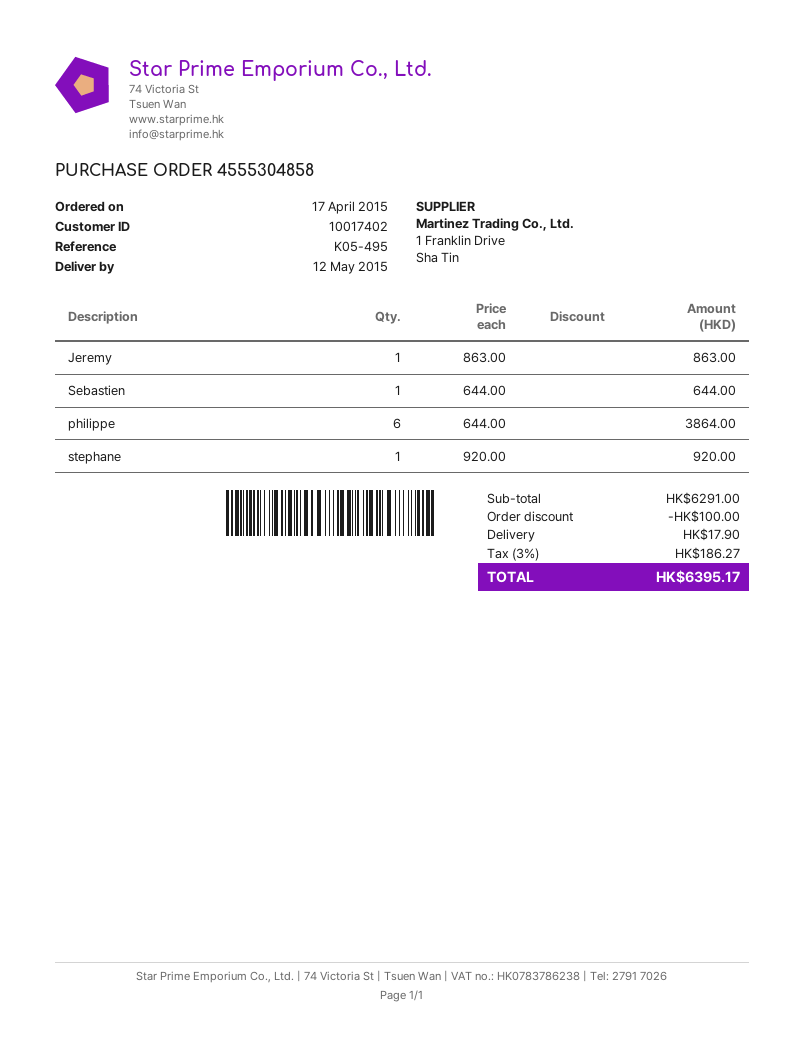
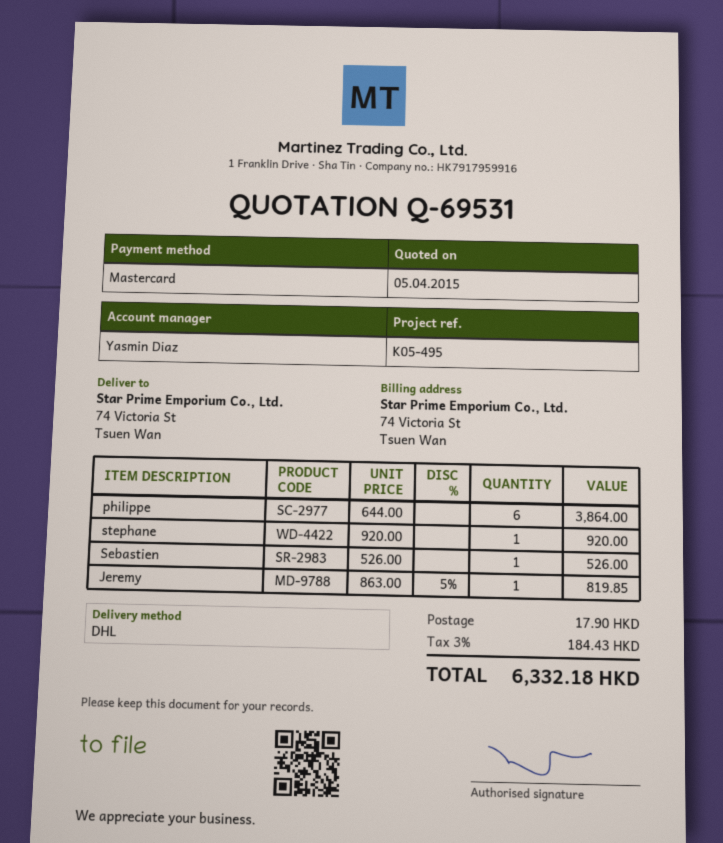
Jeremy: 1 x 863.00 = 863.00 -> 1 x 863.00 - 5% = 819.85
Sebastien: 1 x 644.00 = 644.00 -> 1 x 526.00 = 526.00
discount: 100.00 -> none
tax: 3% = 186.27 -> 3% = 184.43
total: 6395.17 -> 6332.18

